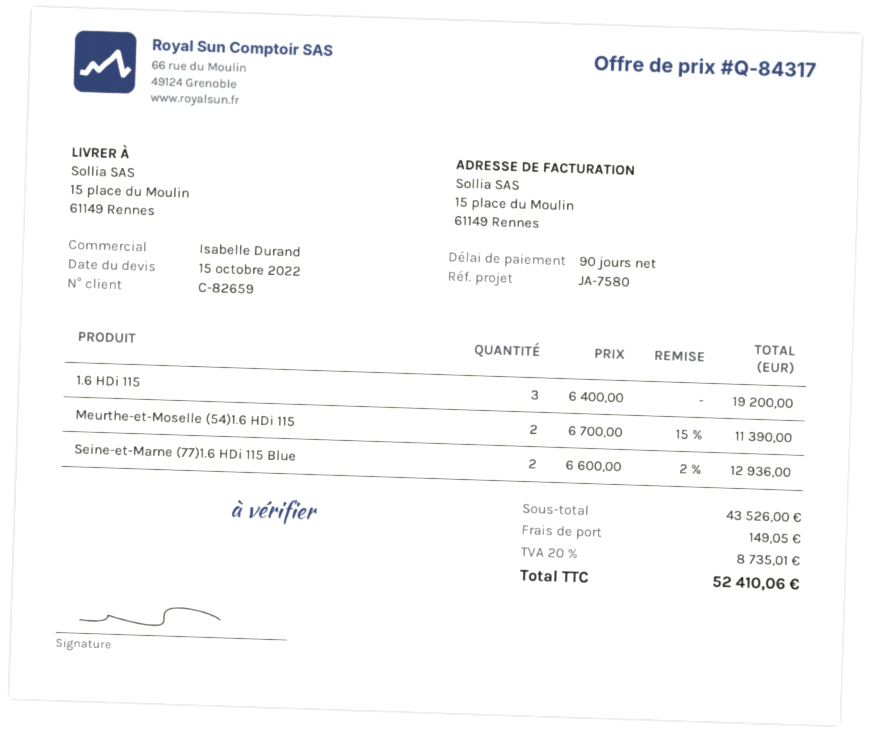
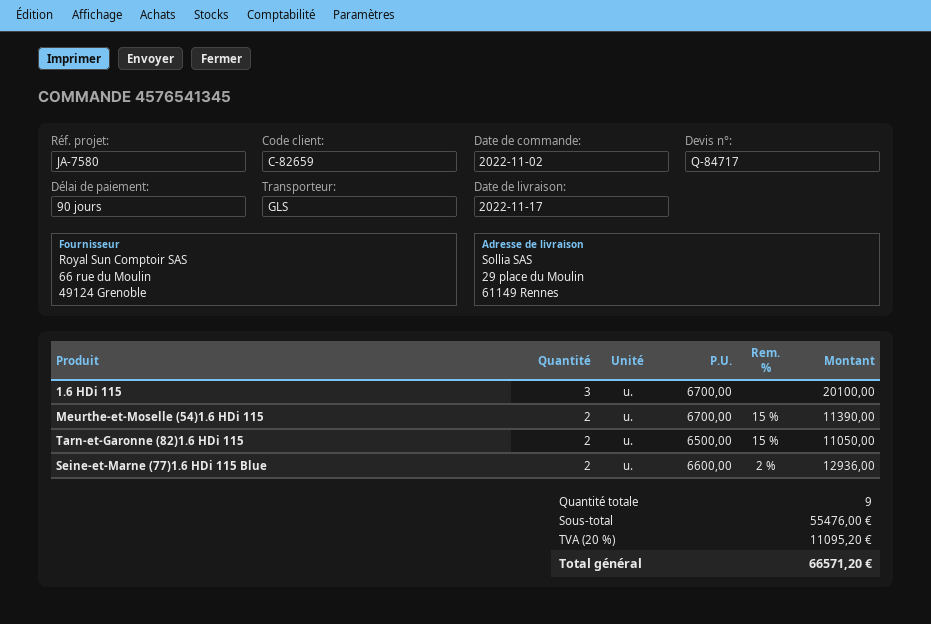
quote number: Q-84317 -> Q-84717
ship to: 15 place du Moulin, 61149 Rennes -> 29 place du Moulin, 61149 Rennes
1.6 HDi 115: 3 x 6400.00 = 19200.00 -> 3 x 6700.00 = 20100.00
Tarn-et-Garonne (82)1.6 HDi 115: none -> 2 x 6500.00 - 15% = 11050.00
subtotal: 43526.00 -> 55476.00
shipping: 149.05 -> none
tax: 20% = 8735.01 -> 20% = 11095.20
total: 52410.06 -> 66571.20

